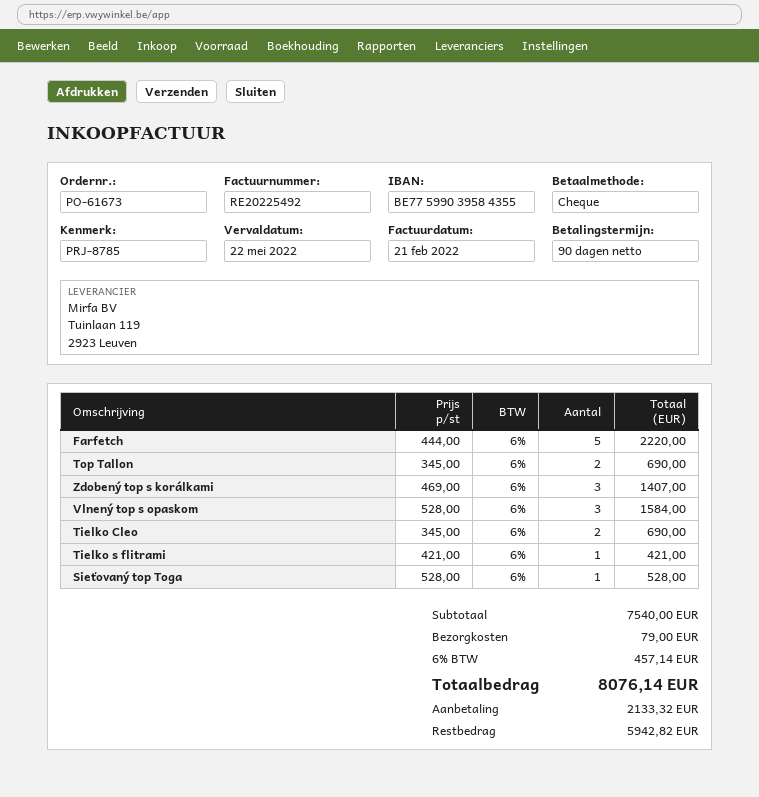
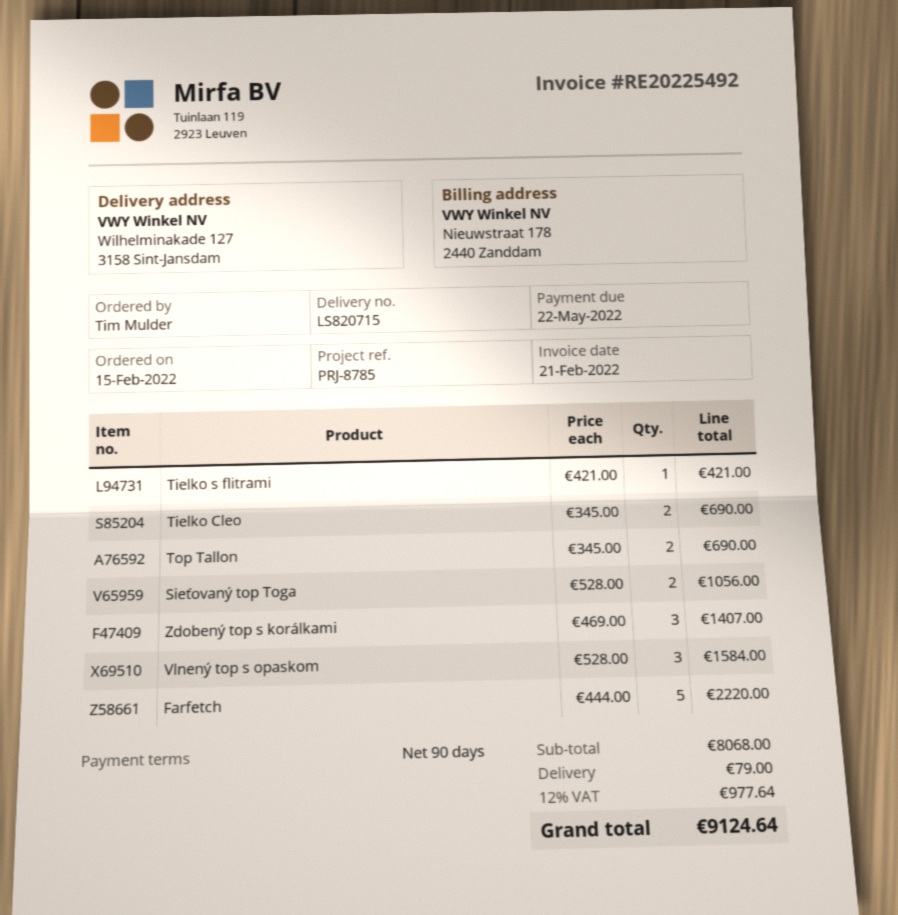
Sieťovaný top Toga: 1 x 528.00 = 528.00 -> 2 x 528.00 = 1056.00
subtotal: 7540.00 -> 8068.00
tax: 6% = 457.14 -> 12% = 977.64
total: 8076.14 -> 9124.64

